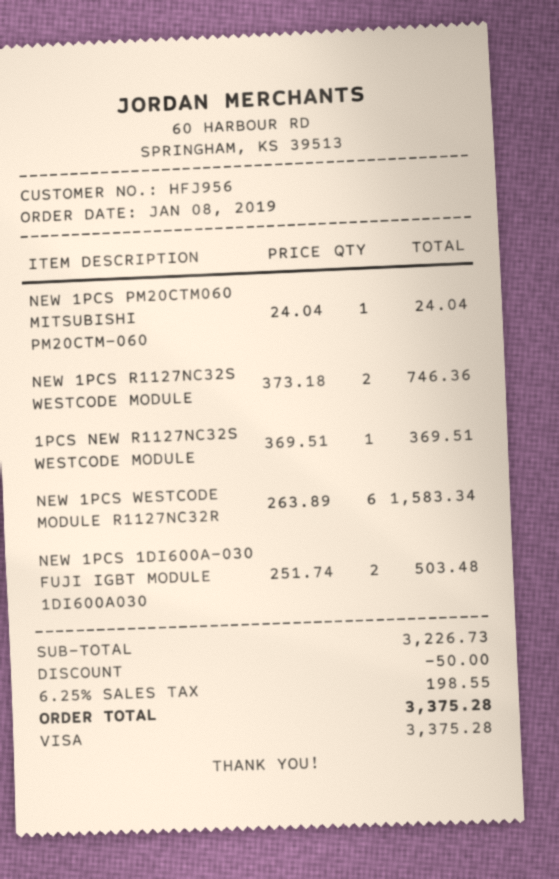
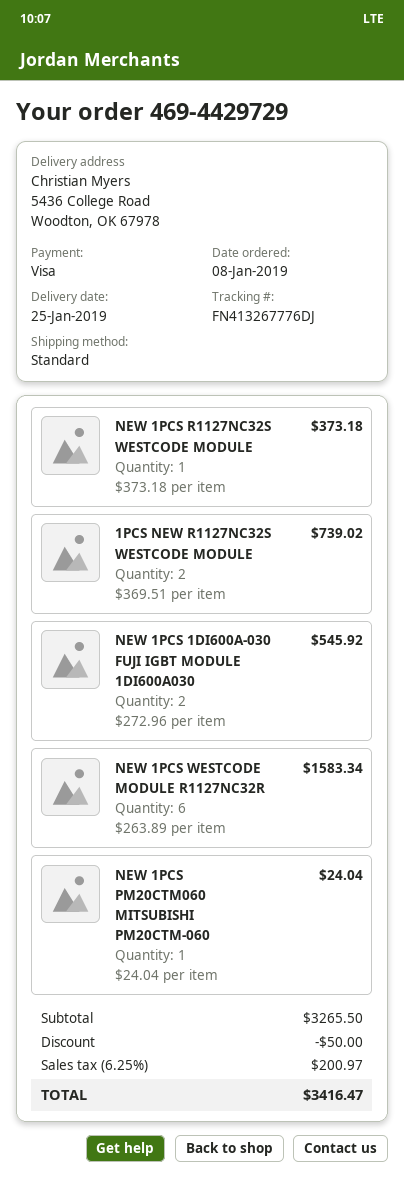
NEW 1PCS R1127NC32S WESTCODE MODULE: 2 x 373.18 = 746.36 -> 1 x 373.18 = 373.18
1PCS NEW R1127NC32S WESTCODE MODULE: 1 x 369.51 = 369.51 -> 2 x 369.51 = 739.02
NEW 1PCS 1DI600A-030 FUJI IGBT MODULE 1DI600A030: 2 x 251.74 = 503.48 -> 2 x 272.96 = 545.92
subtotal: 3226.73 -> 3265.50
tax: 6.25% = 198.55 -> 6.25% = 200.97
total: 3375.28 -> 3416.47

